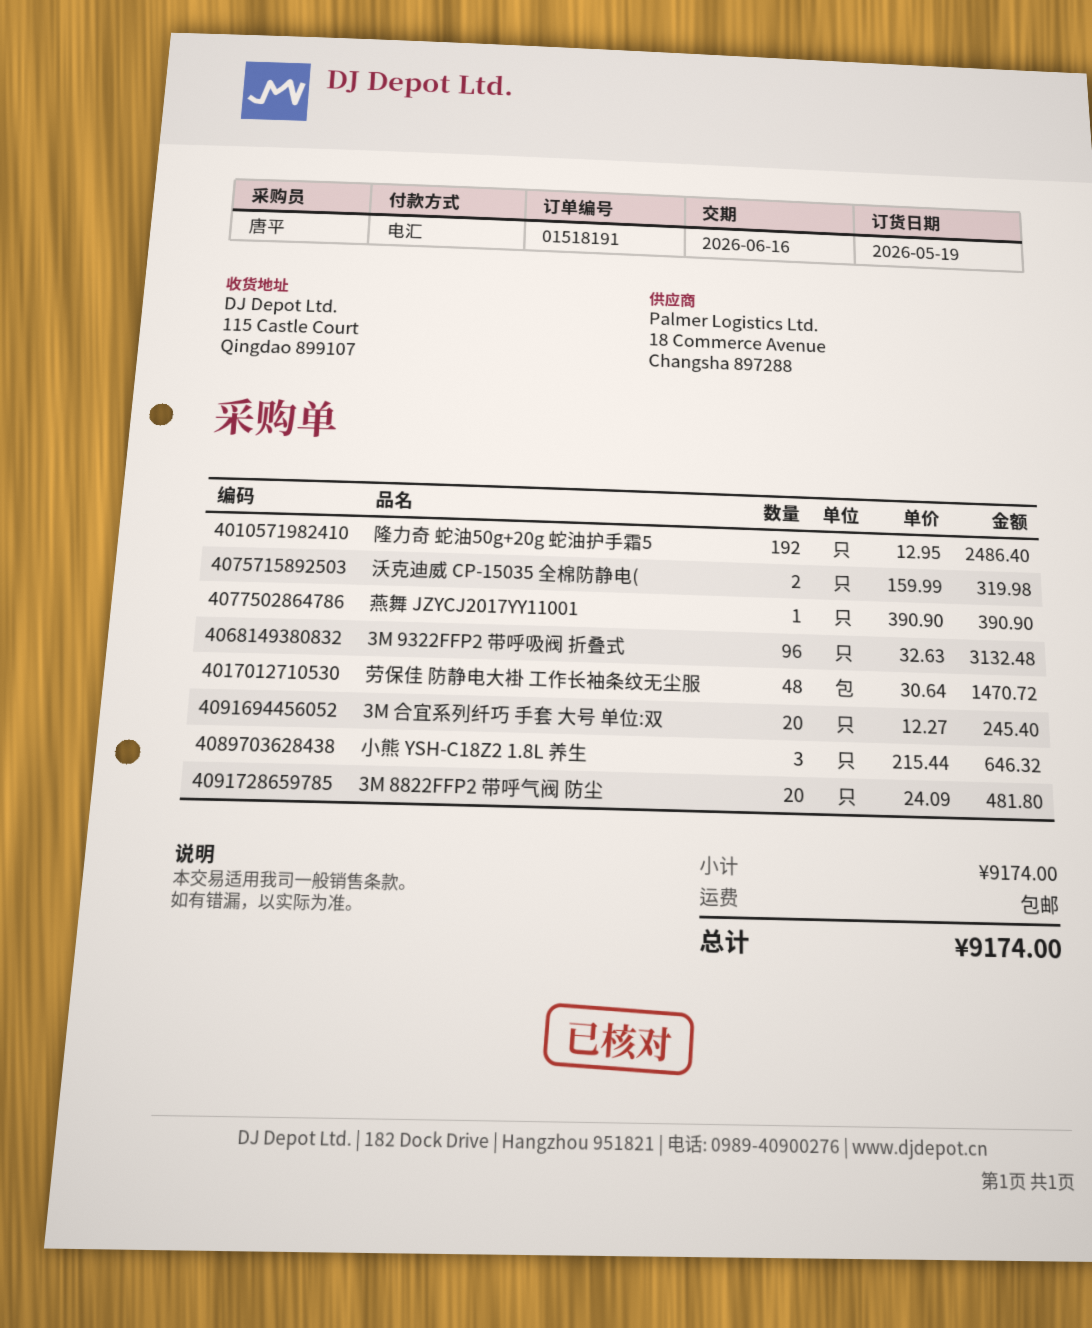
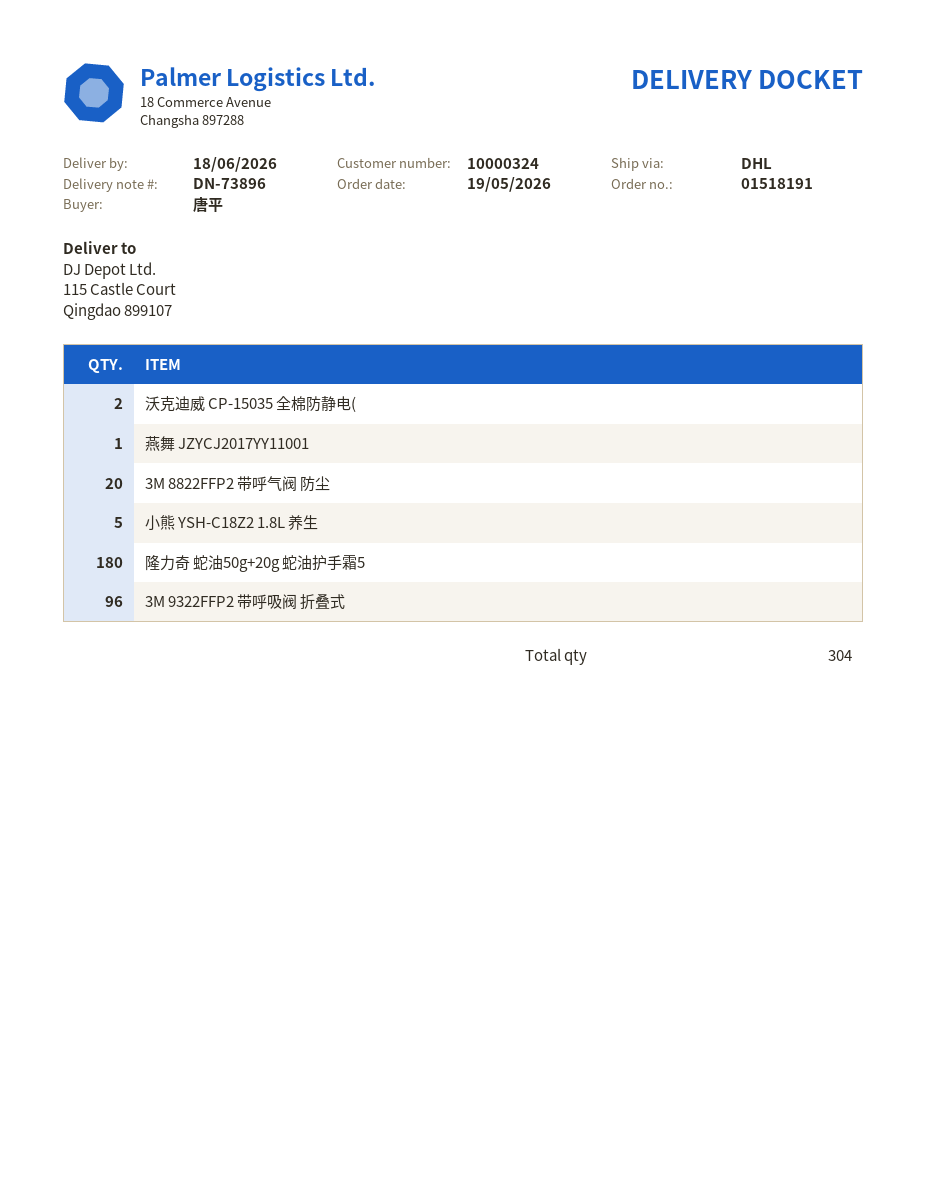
delivery date: 2026-06-16 -> 2026-06-18
隆力奇 蛇油50g+20g 蛇油护手霜5: 192 -> 180
劳保佳 防静电大褂 工作长袖条纹无尘服: 48 -> none
3M 合宜系列纤巧 手套 大号 单位:双: 20 -> none
小熊 YSH-C18Z2 1.8L 养生: 3 -> 5

